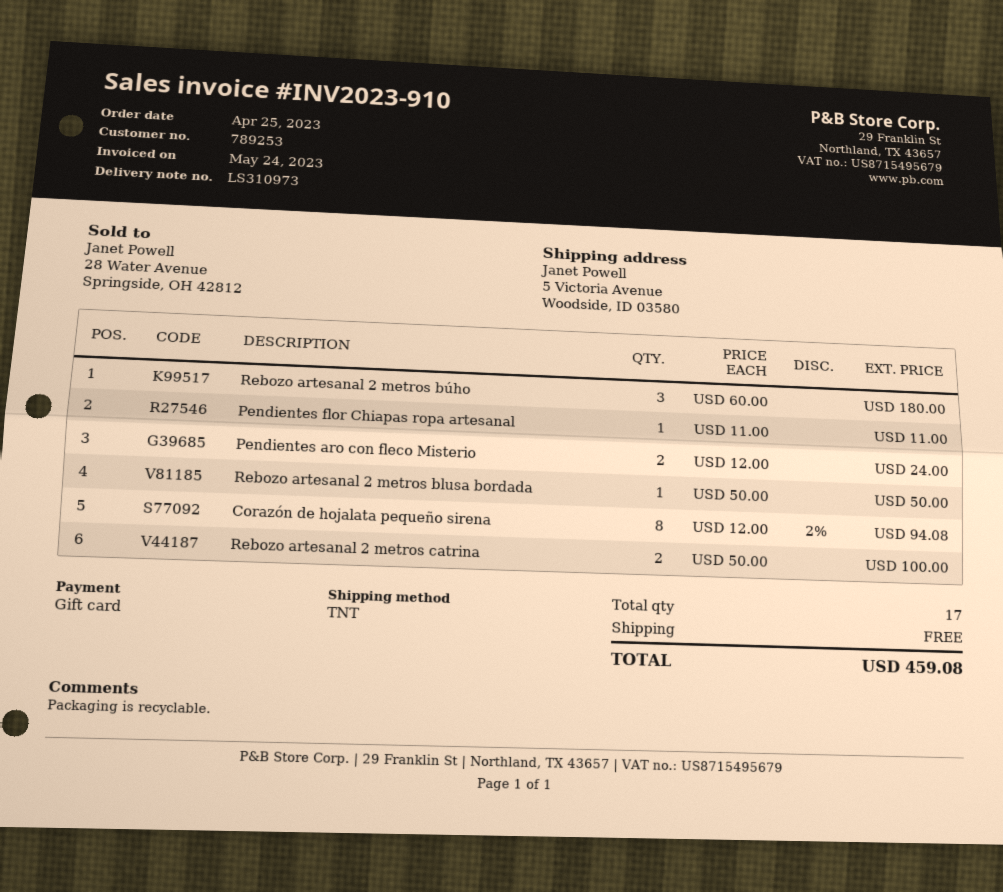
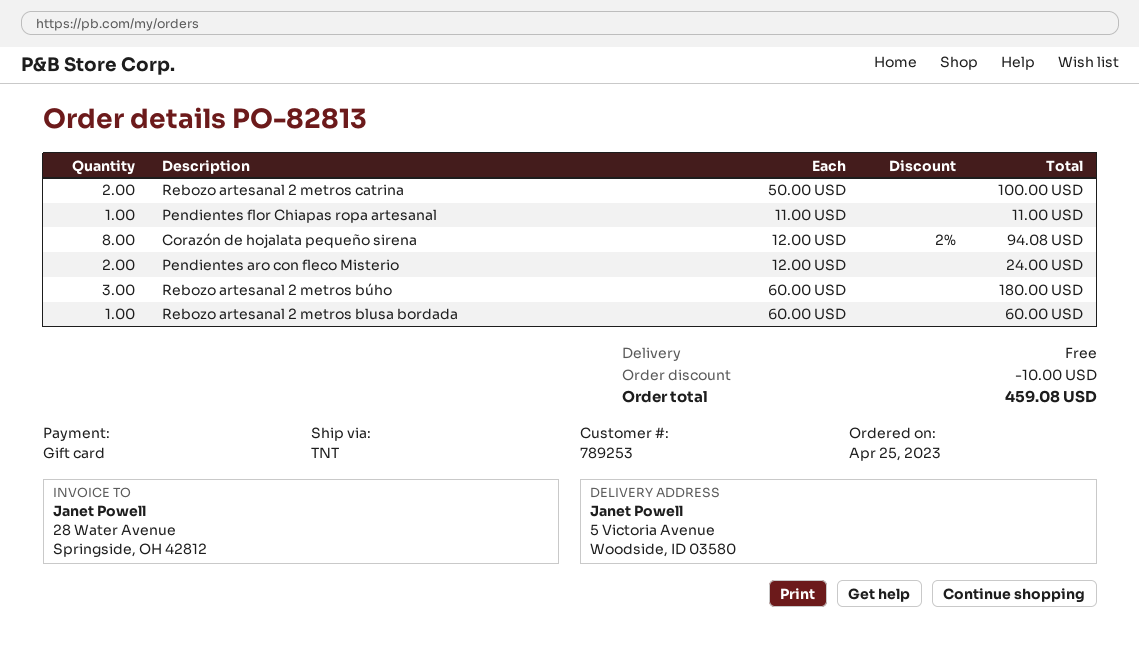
Rebozo artesanal 2 metros blusa bordada: 1 x 50.00 = 50.00 -> 1 x 60.00 = 60.00
discount: none -> 10.00

